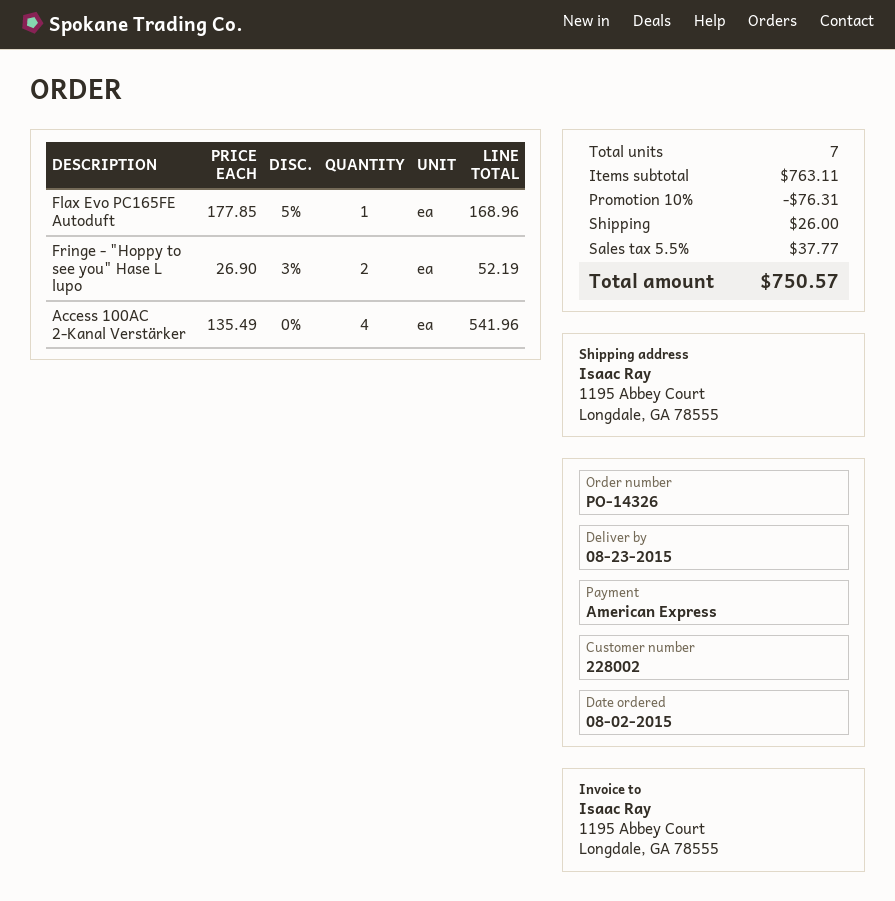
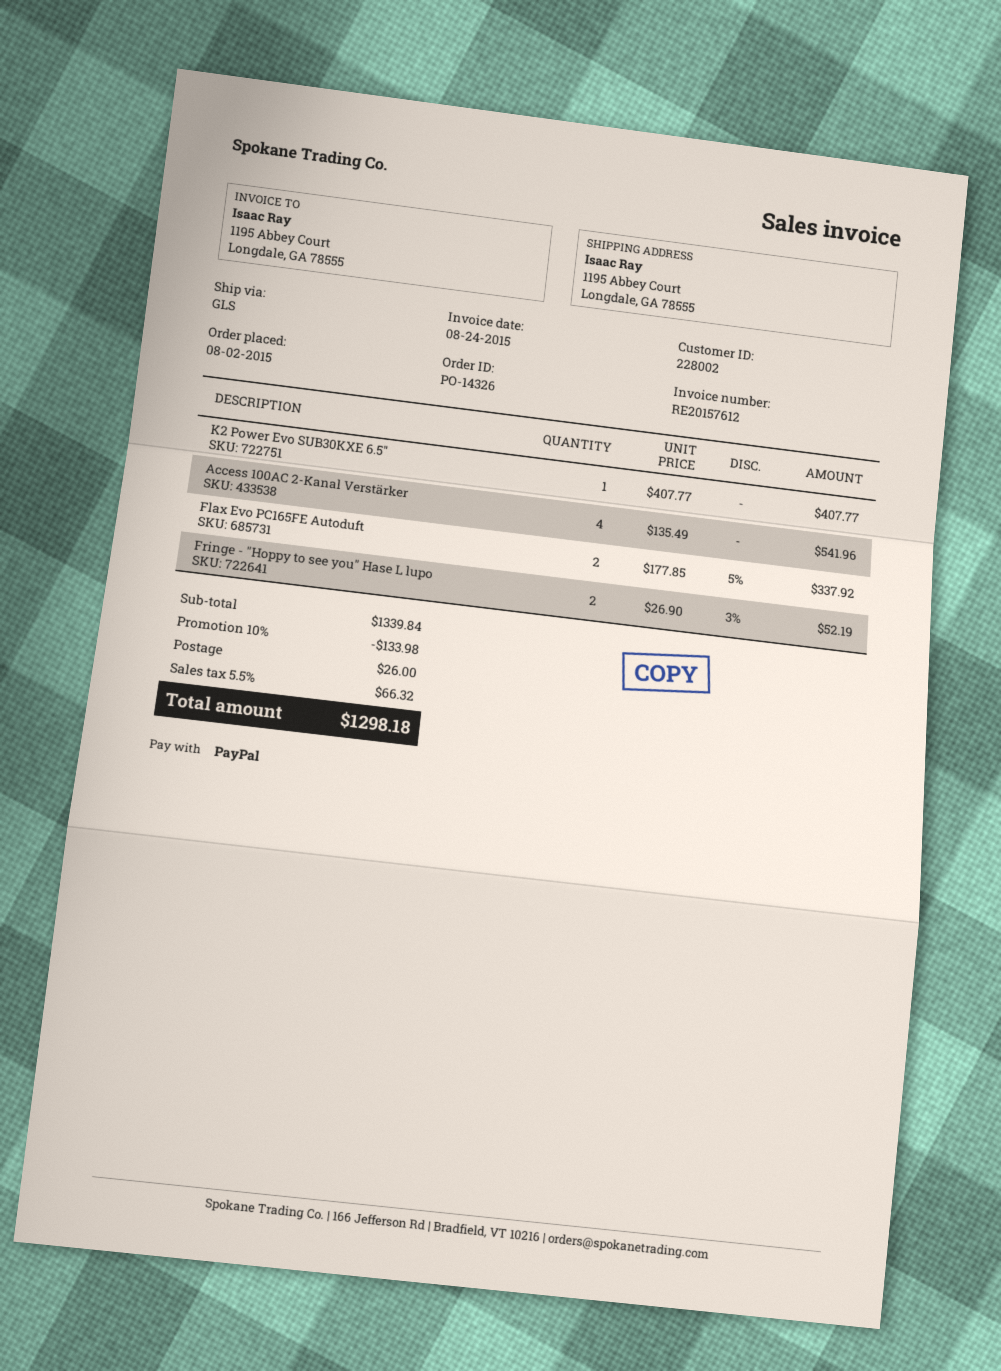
payment method: American Express -> PayPal
Flax Evo PC165FE Autoduft: 1 x 177.85 - 5% = 168.96 -> 2 x 177.85 - 5% = 337.92
K2 Power Evo SUB30KXE 6.5": none -> 1 x 407.77 = 407.77
subtotal: 763.11 -> 1339.84
discount: 10% = 76.31 -> 10% = 133.98
tax: 5.5% = 37.77 -> 5.5% = 66.32
total: 750.57 -> 1298.18

